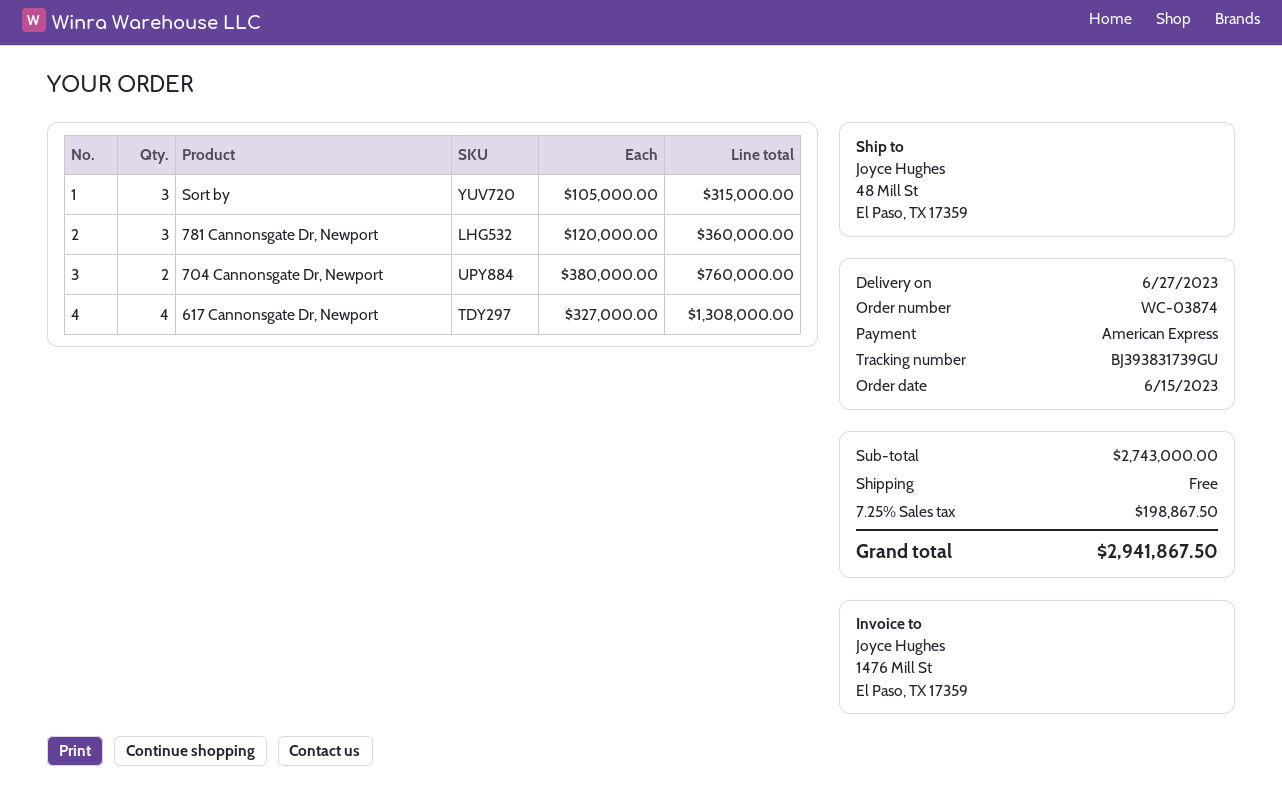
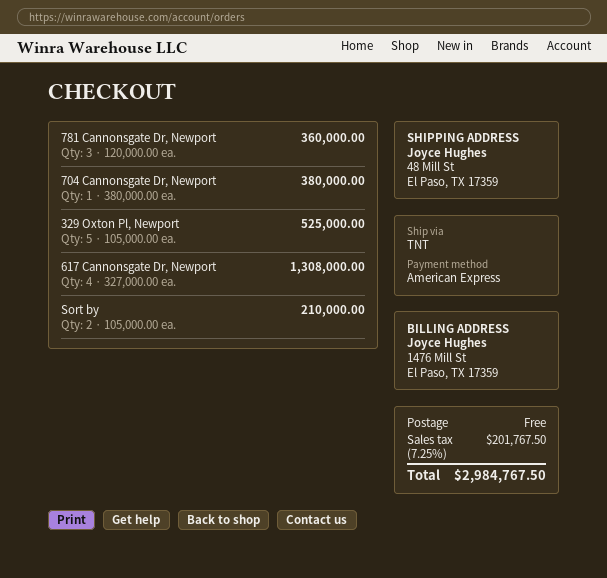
Sort by: 3 x 105000.00 = 315000.00 -> 2 x 105000.00 = 210000.00
704 Cannonsgate Dr, Newport: 2 x 380000.00 = 760000.00 -> 1 x 380000.00 = 380000.00
329 Oxton Pl, Newport: none -> 5 x 105000.00 = 525000.00
tax: 7.25% = 198867.50 -> 7.25% = 201767.50
total: 2941867.50 -> 2984767.50

